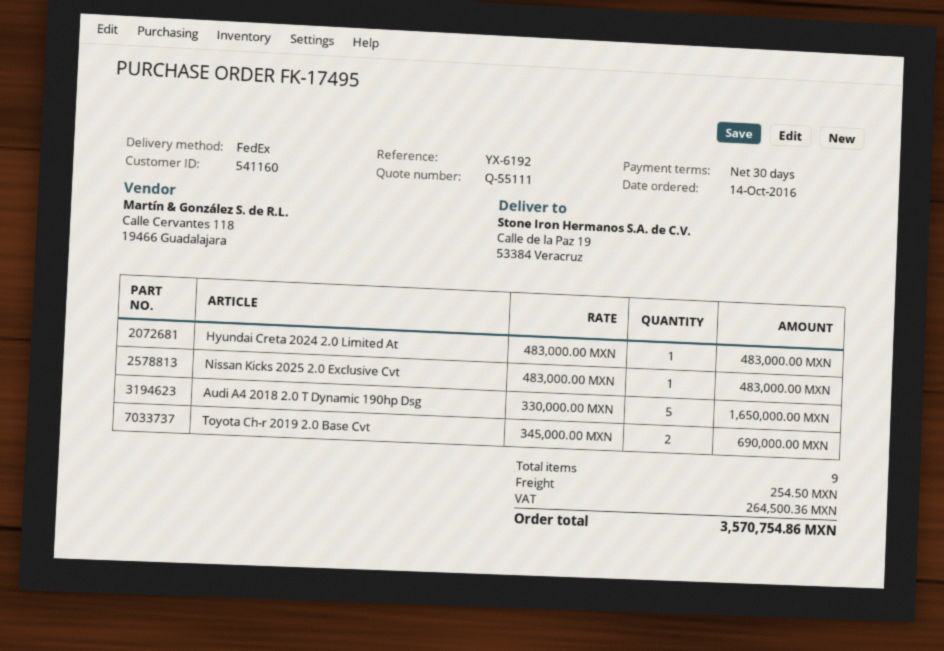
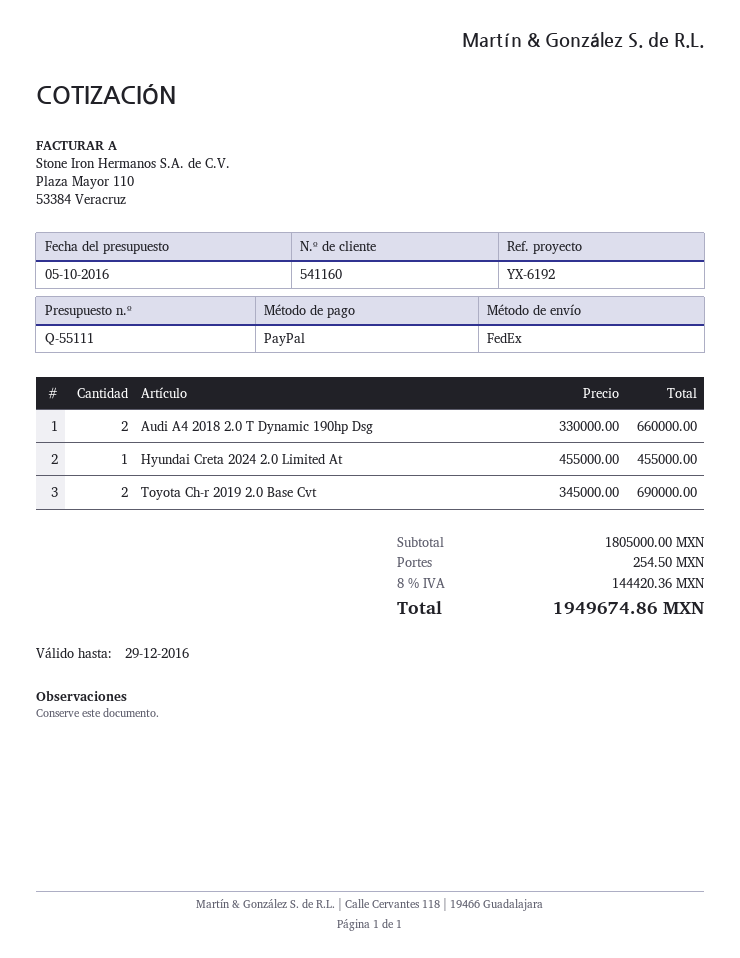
Hyundai Creta 2024 2.0 Limited At: 1 x 483000.00 = 483000.00 -> 1 x 455000.00 = 455000.00
Nissan Kicks 2025 2.0 Exclusive Cvt: 1 x 483000.00 = 483000.00 -> none
Audi A4 2018 2.0 T Dynamic 190hp Dsg: 5 x 330000.00 = 1650000.00 -> 2 x 330000.00 = 660000.00
tax: 264500.36 -> 144420.36
total: 3570754.86 -> 1949674.86

